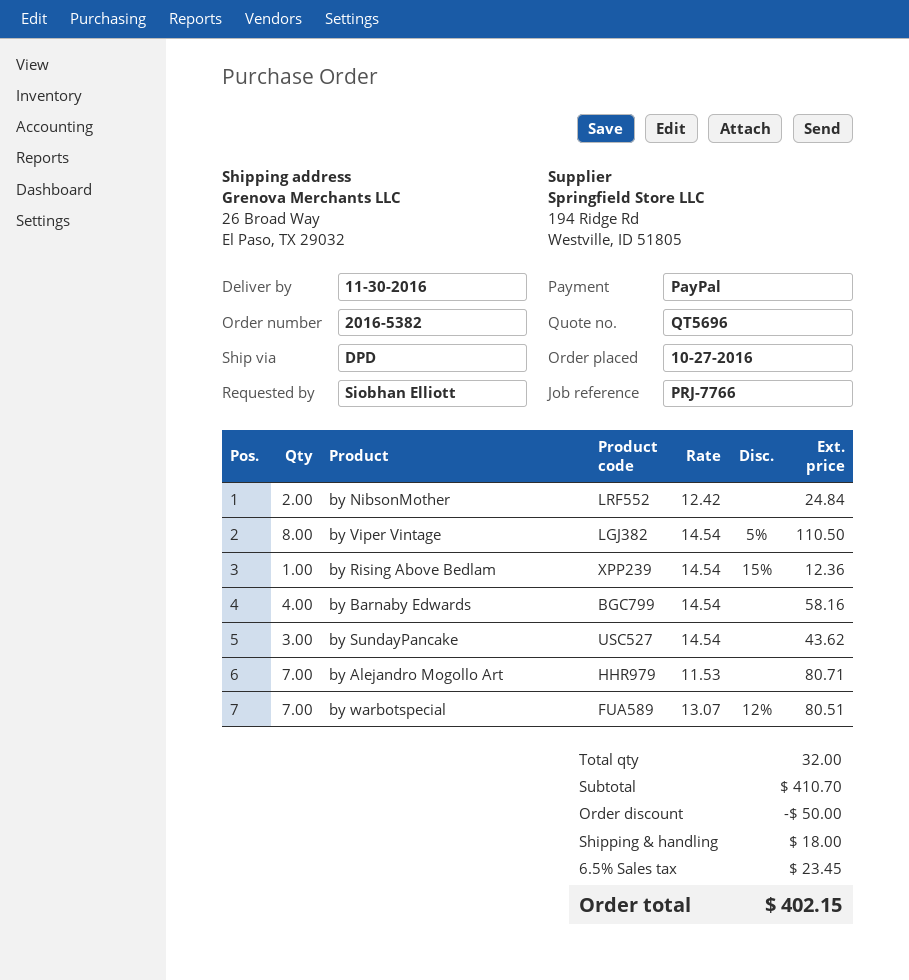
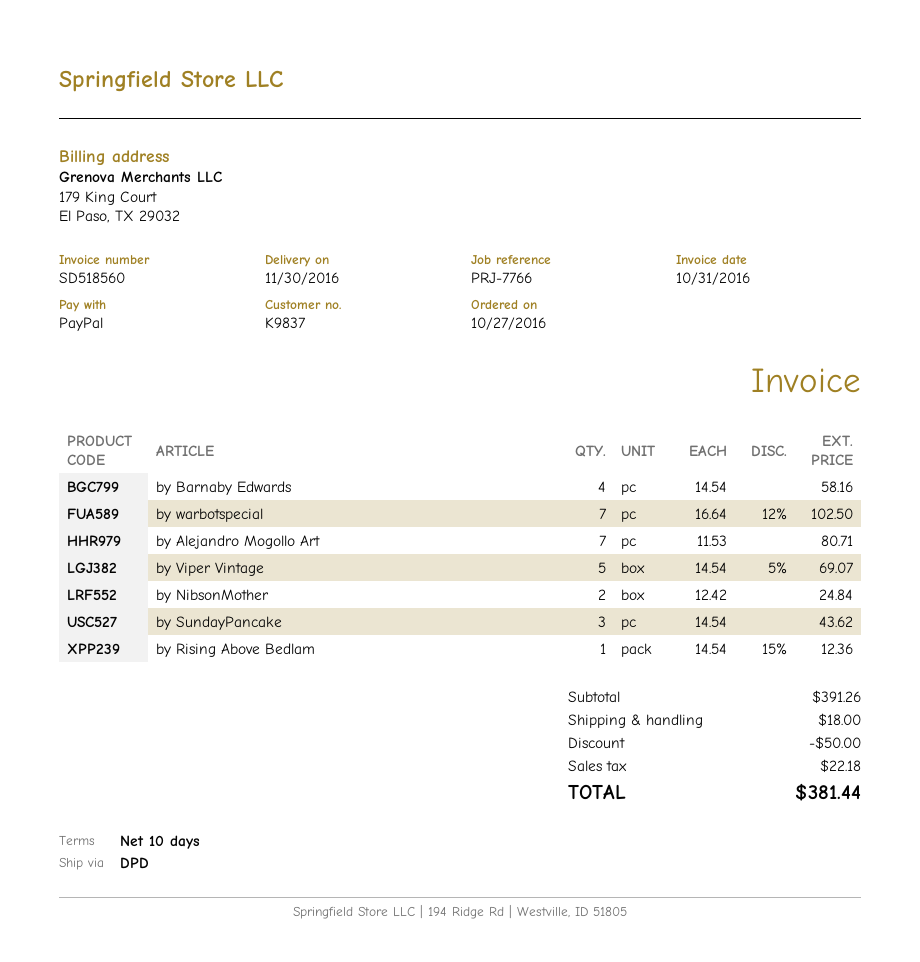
by Viper Vintage: 8 x 14.54 - 5% = 110.50 -> 5 x 14.54 - 5% = 69.07
by warbotspecial: 7 x 13.07 - 12% = 80.51 -> 7 x 16.64 - 12% = 102.50
subtotal: 410.70 -> 391.26
tax: 23.45 -> 22.18
total: 402.15 -> 381.44

